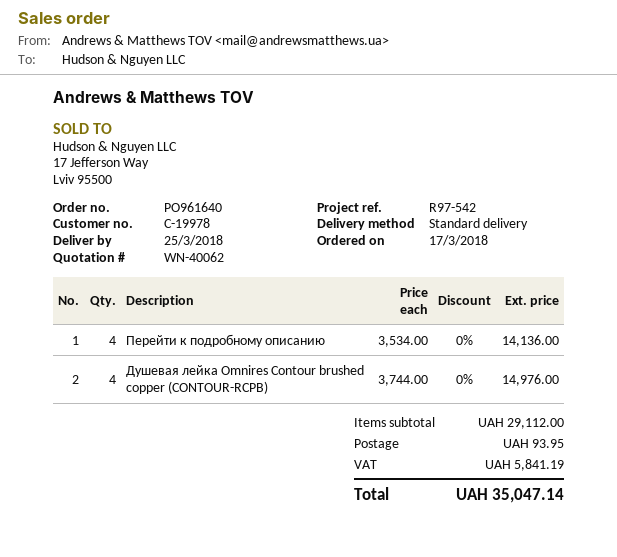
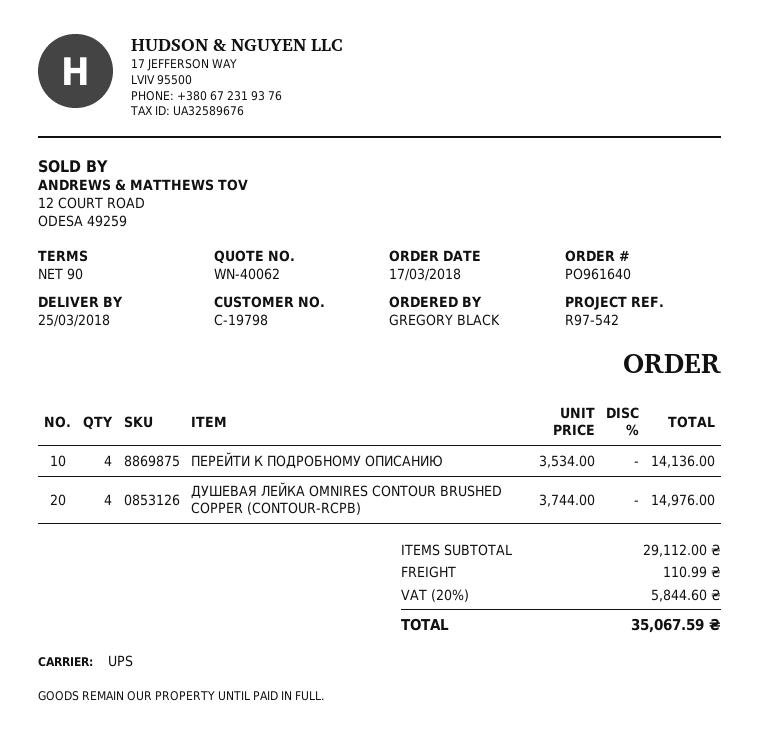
customer number: C-19978 -> C-19798
shipping method: standard -> UPS
shipping: 93.95 -> 110.99
tax: 5841.19 -> 5844.60
total: 35047.14 -> 35067.59

